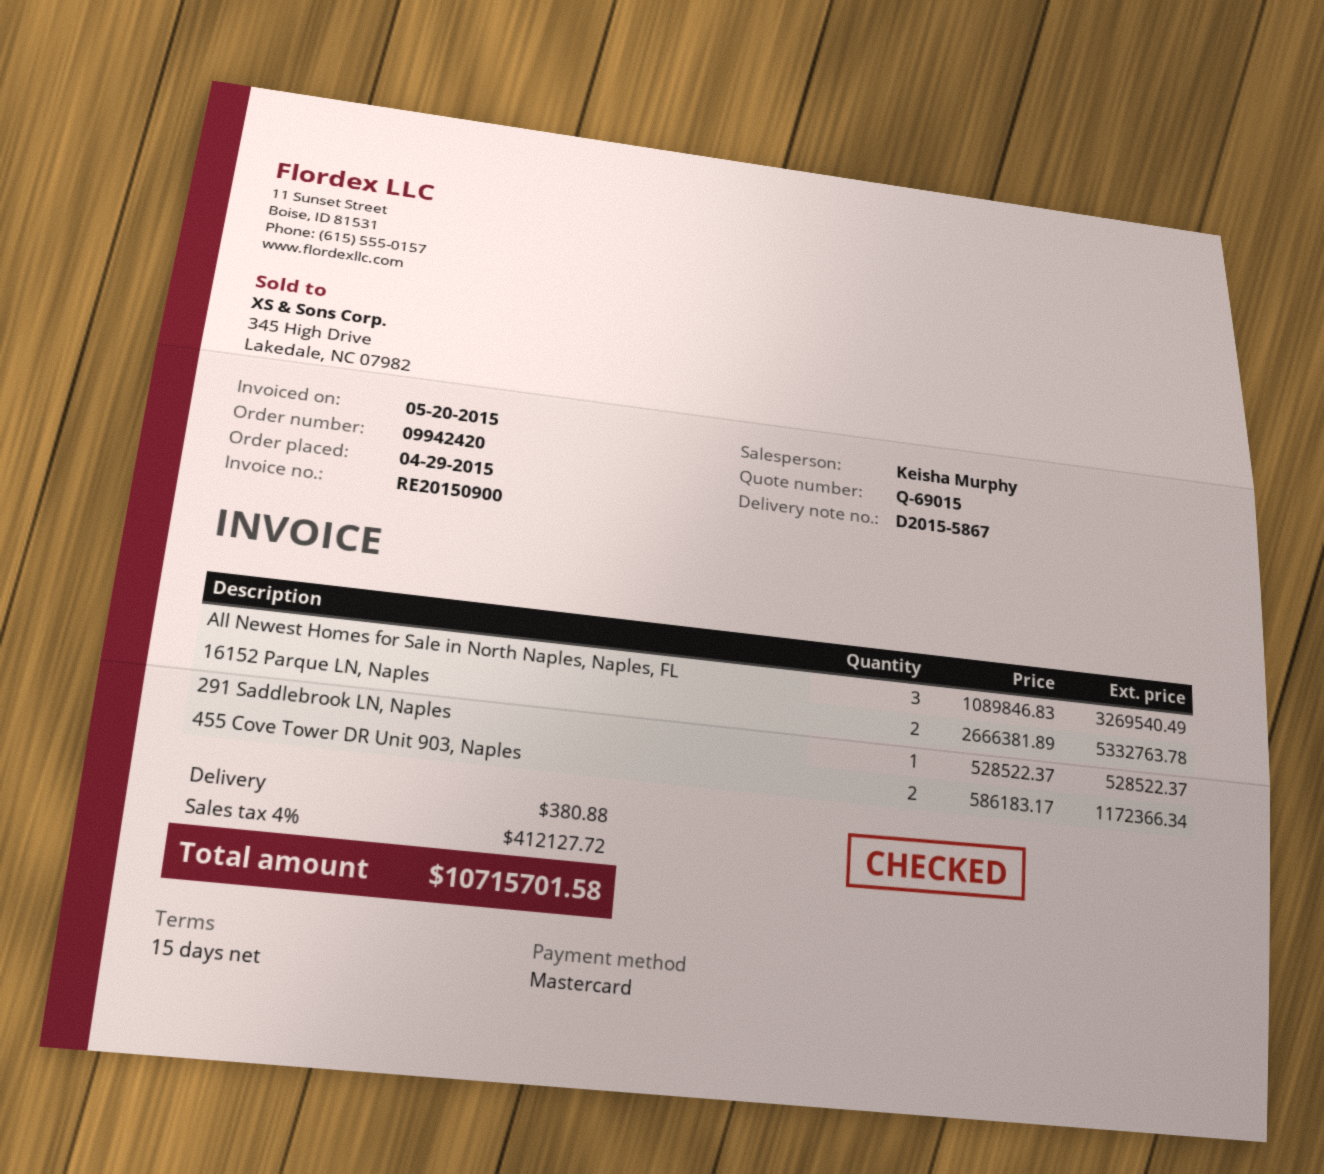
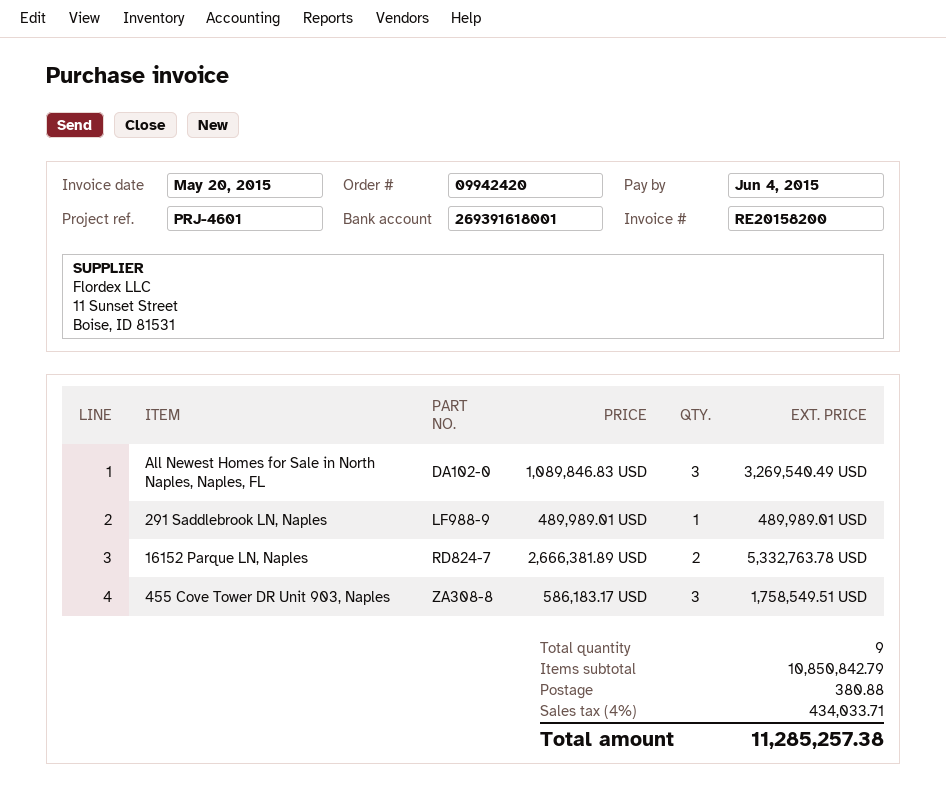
invoice number: RE20150900 -> RE20158200
291 Saddlebrook LN, Naples: 1 x 528522.37 = 528522.37 -> 1 x 489989.01 = 489989.01
455 Cove Tower DR Unit 903, Naples: 2 x 586183.17 = 1172366.34 -> 3 x 586183.17 = 1758549.51
tax: 4% = 412127.72 -> 4% = 434033.71
total: 10715701.58 -> 11285257.38

